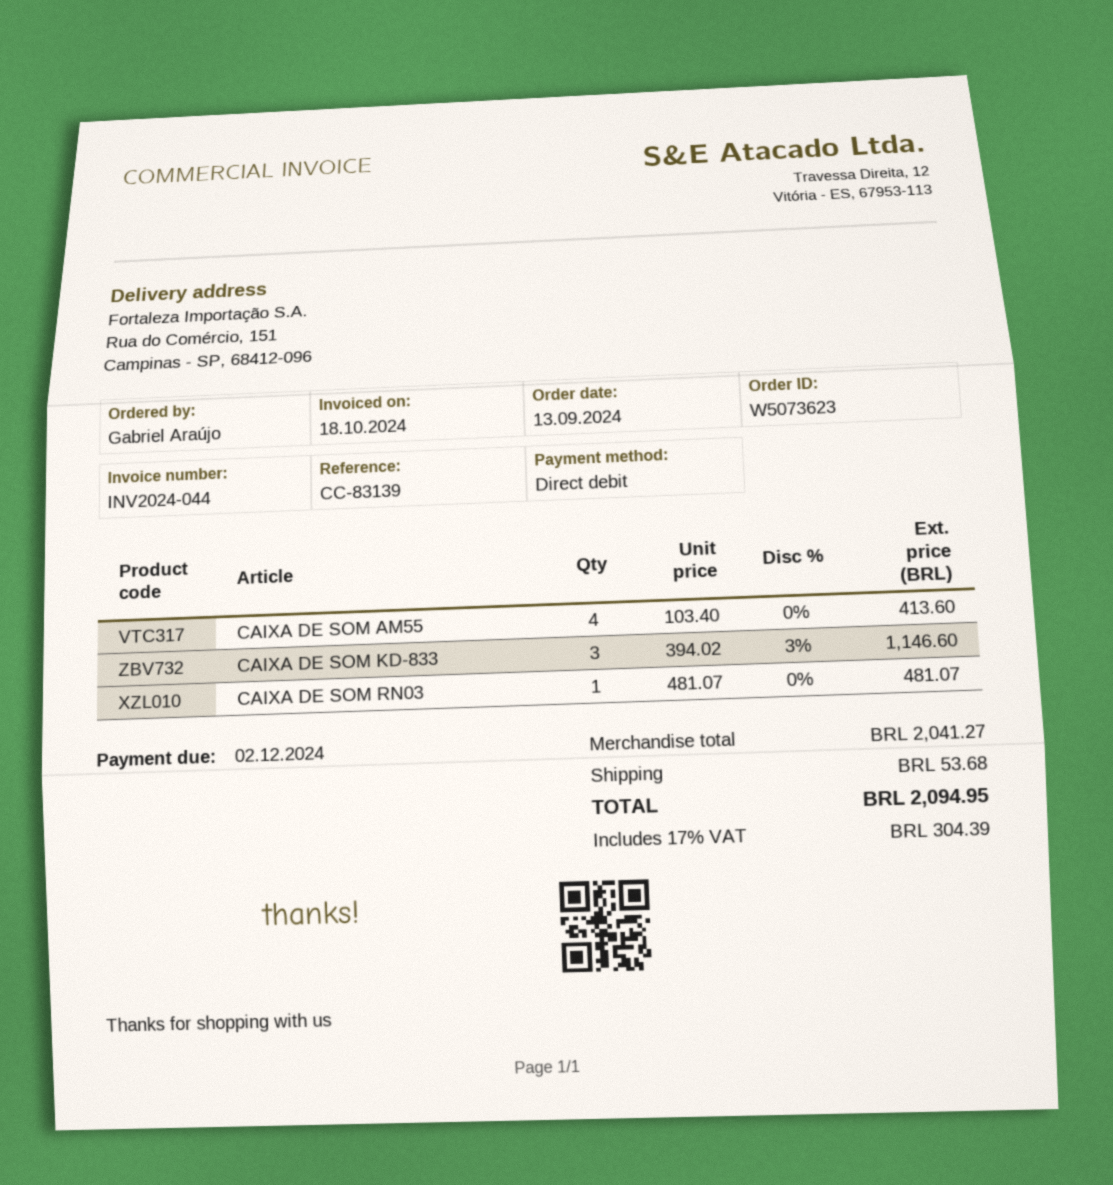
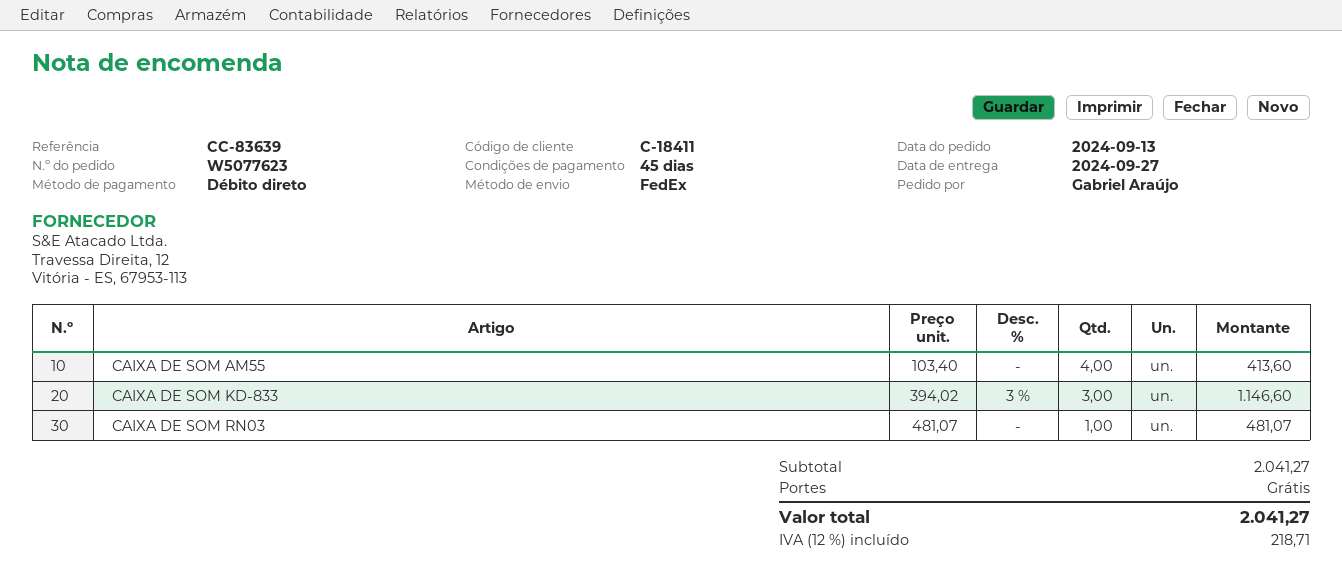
order number: W5073623 -> W5077623
reference: CC-83139 -> CC-83639
shipping: 53.68 -> 0.00
tax: 17% = 304.39 -> 12% = 218.71
total: 2094.95 -> 2041.27

